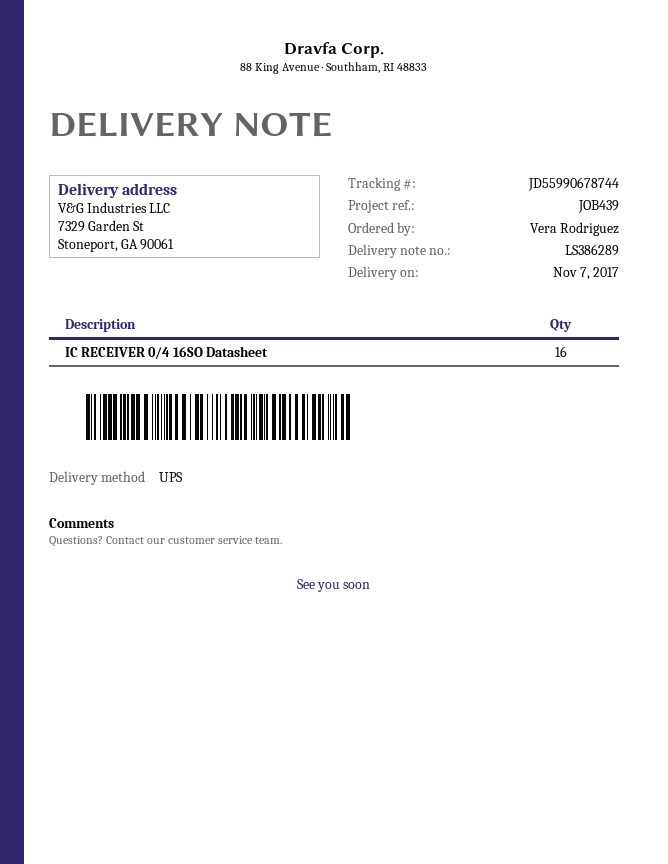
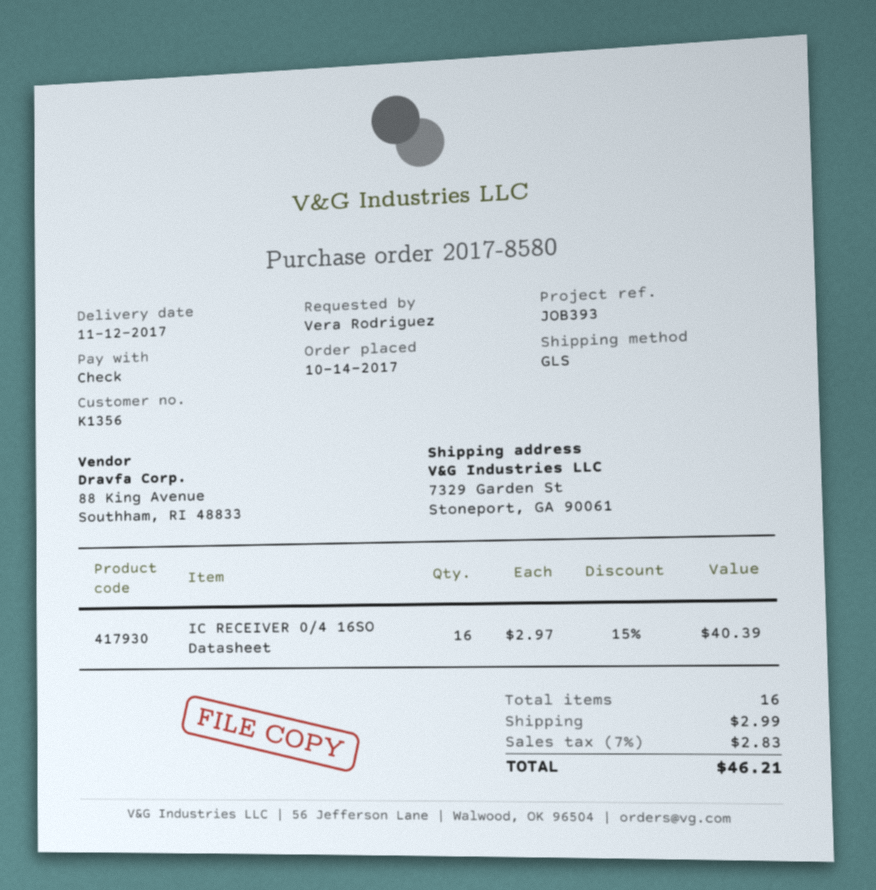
delivery date: 2017-11-07 -> 2017-11-12
reference: JOB439 -> JOB393
shipping method: UPS -> GLS

